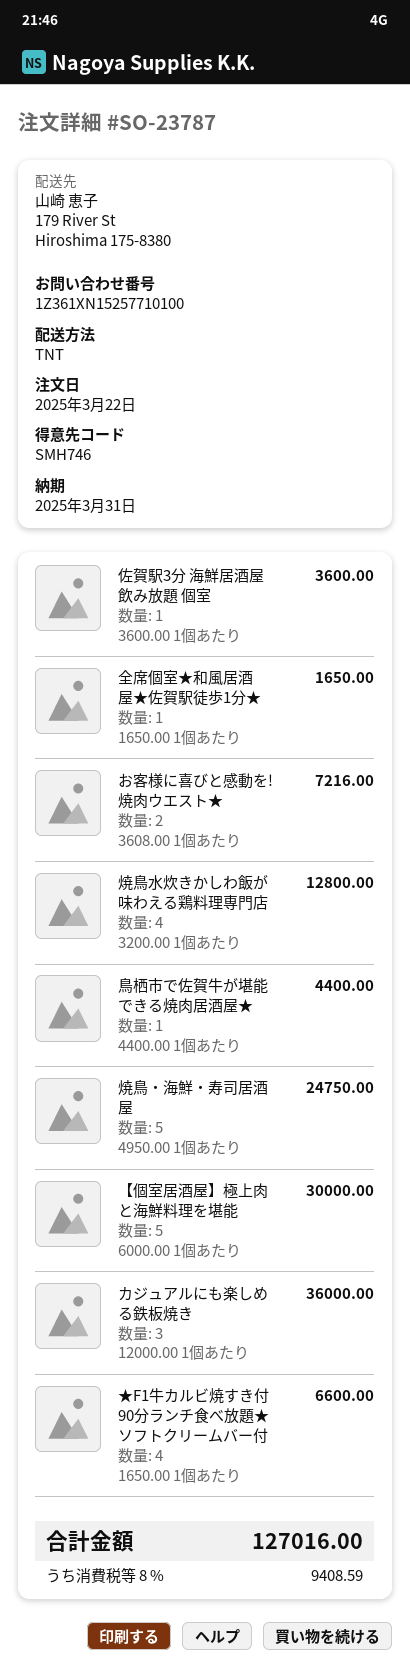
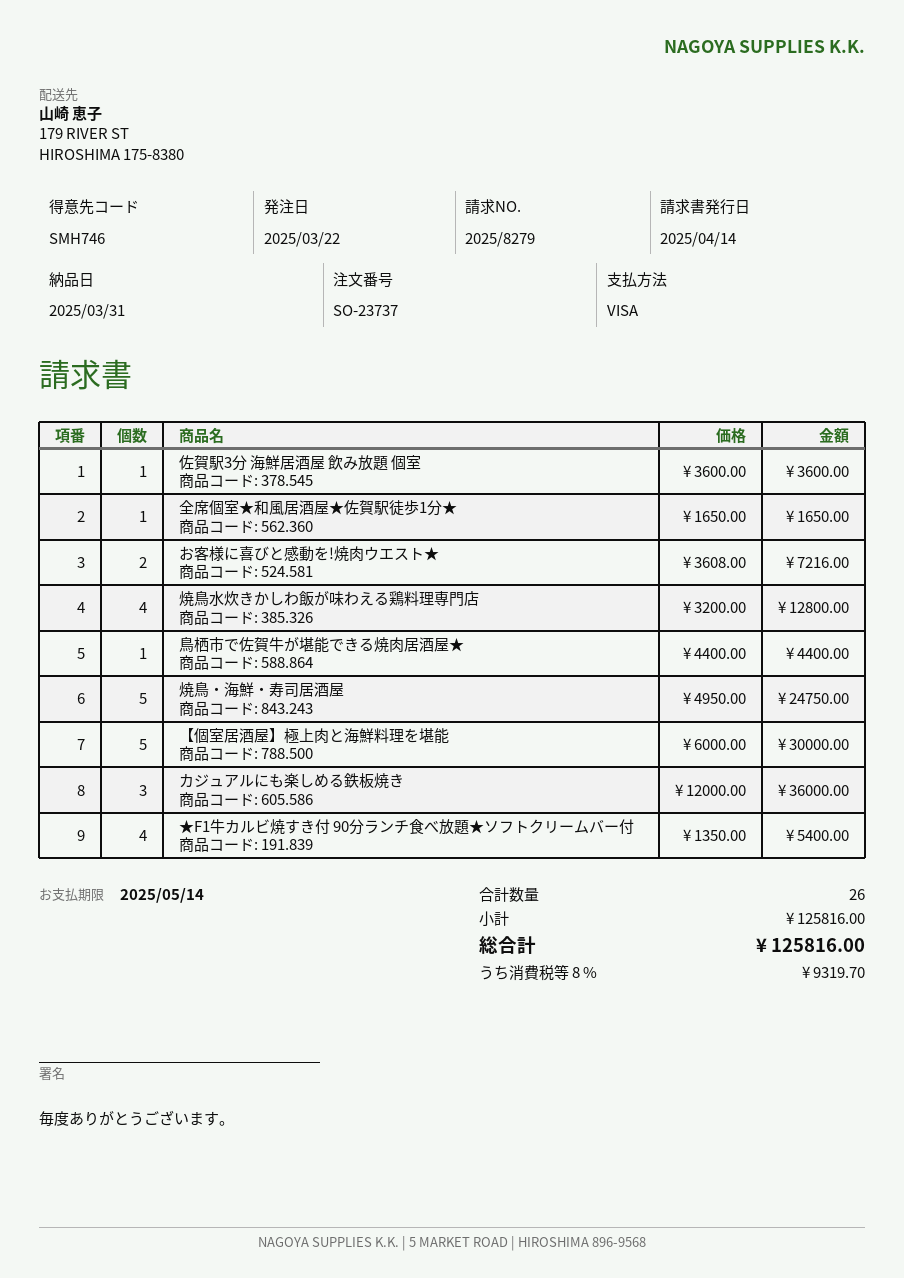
order number: SO-23787 -> SO-23737
★F1牛カルビ焼すき付 90分ランチ食べ放題★ソフトクリームバー付: 4 x 1650.00 = 6600.00 -> 4 x 1350.00 = 5400.00
tax: 8% = 9408.59 -> 8% = 9319.70
total: 127016.00 -> 125816.00

